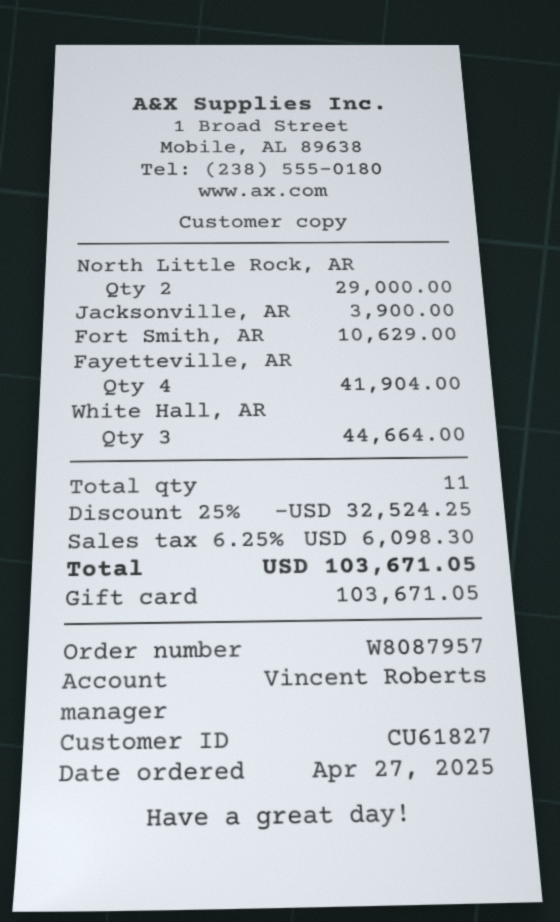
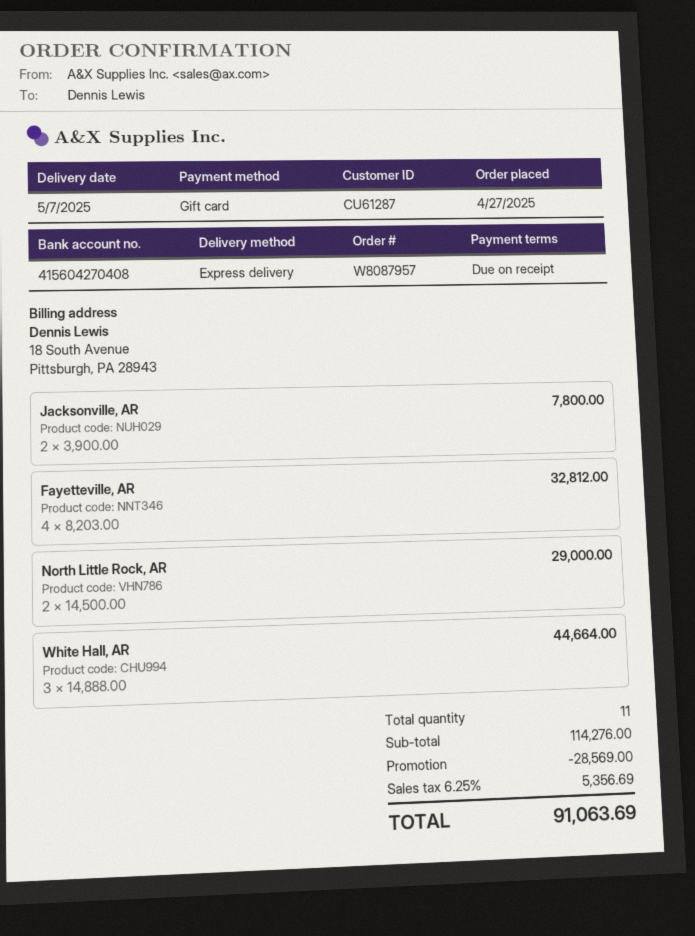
customer number: CU61827 -> CU61287
Jacksonville, AR: 1 for 3900.00 -> 2 for 7800.00
Fort Smith, AR: 1 for 10629.00 -> none
Fayetteville, AR: 4 for 41904.00 -> 4 for 32812.00
discount: 32524.25 -> 28569.00
tax: 6.25% = 6098.30 -> 6.25% = 5356.69
total: 103671.05 -> 91063.69

